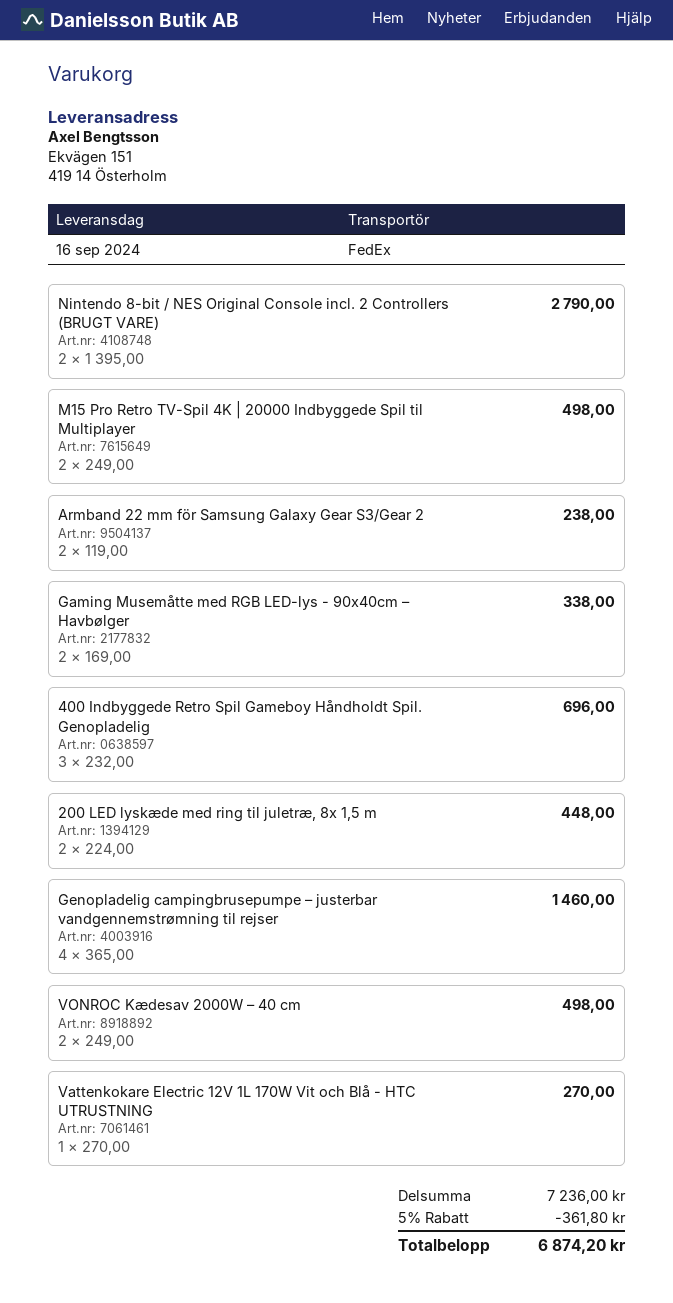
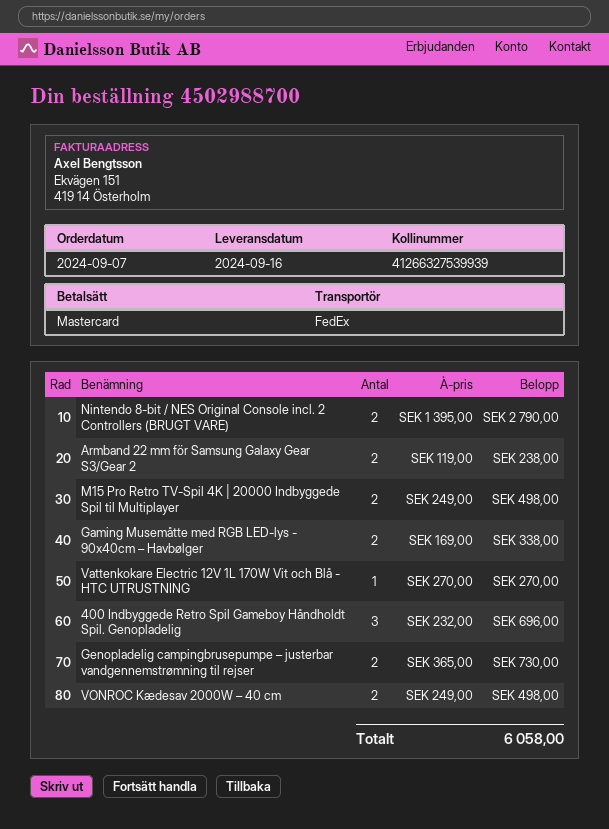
200 LED lyskæde med ring til juletræ, 8x 1,5 m: 2 x 224.00 = 448.00 -> none
Genopladelig campingbrusepumpe – justerbar vandgennemstrømning til rejser: 4 x 365.00 = 1460.00 -> 2 x 365.00 = 730.00
discount: 5% = 361.80 -> none
total: 6874.20 -> 6058.00

